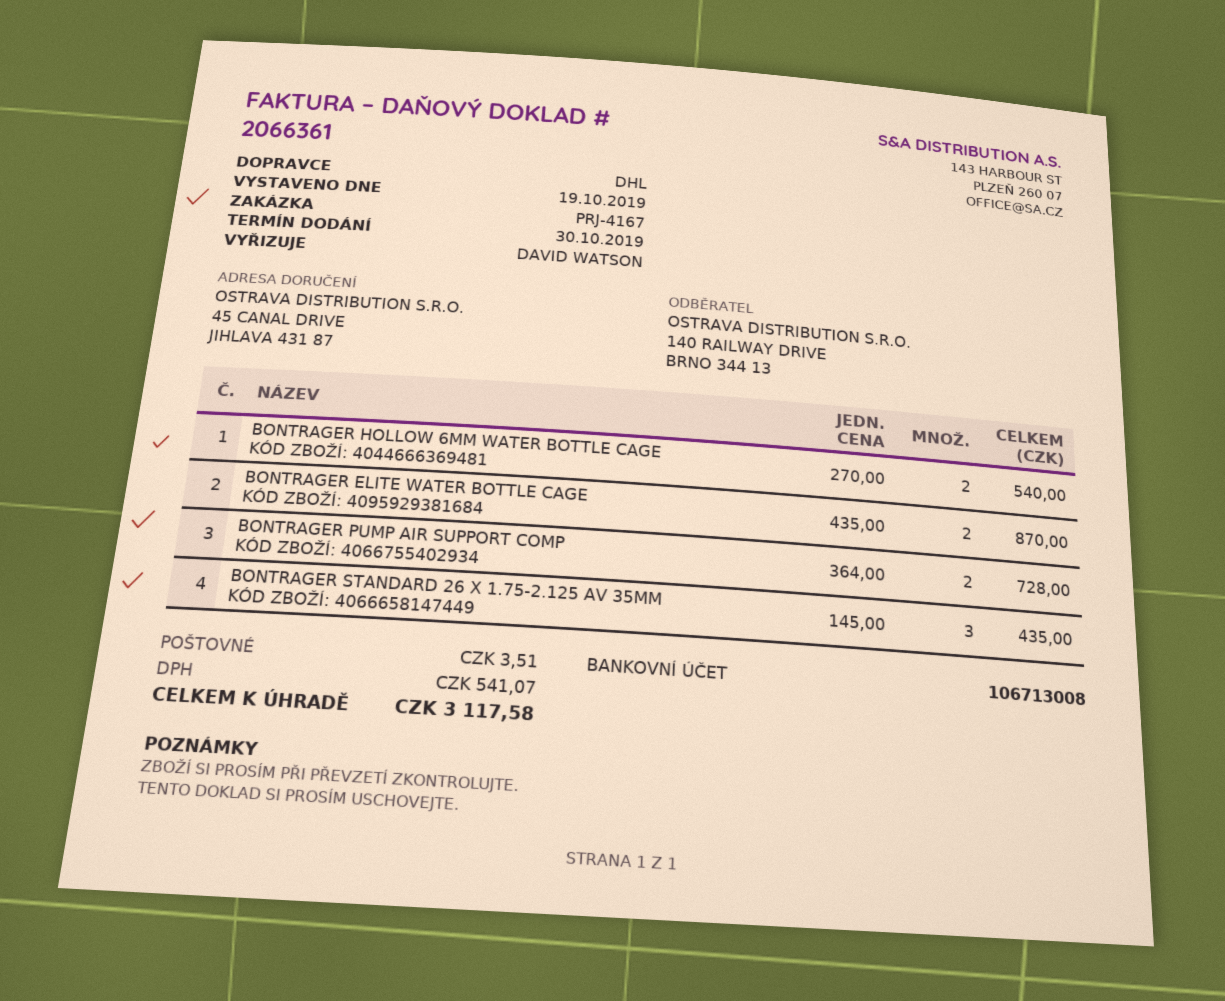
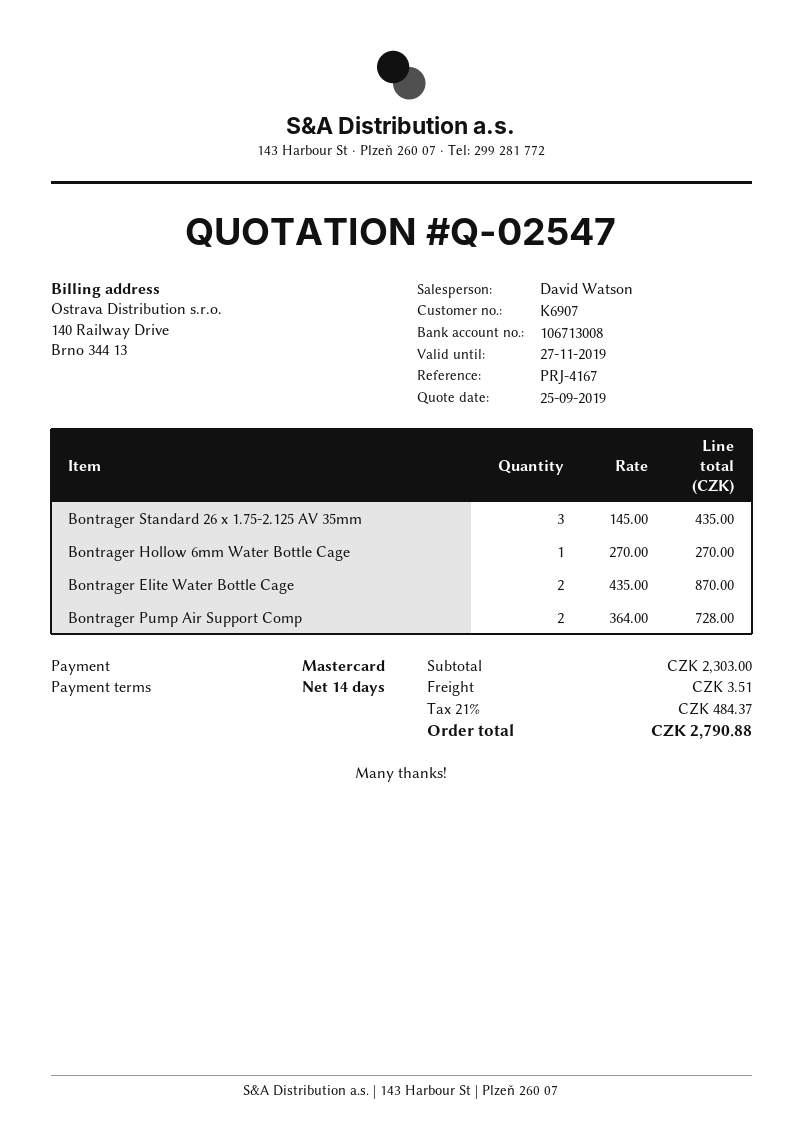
BONTRAGER HOLLOW 6MM WATER BOTTLE CAGE: 2 x 270.00 = 540.00 -> 1 x 270.00 = 270.00
tax: 541.07 -> 484.37
total: 3117.58 -> 2790.88

